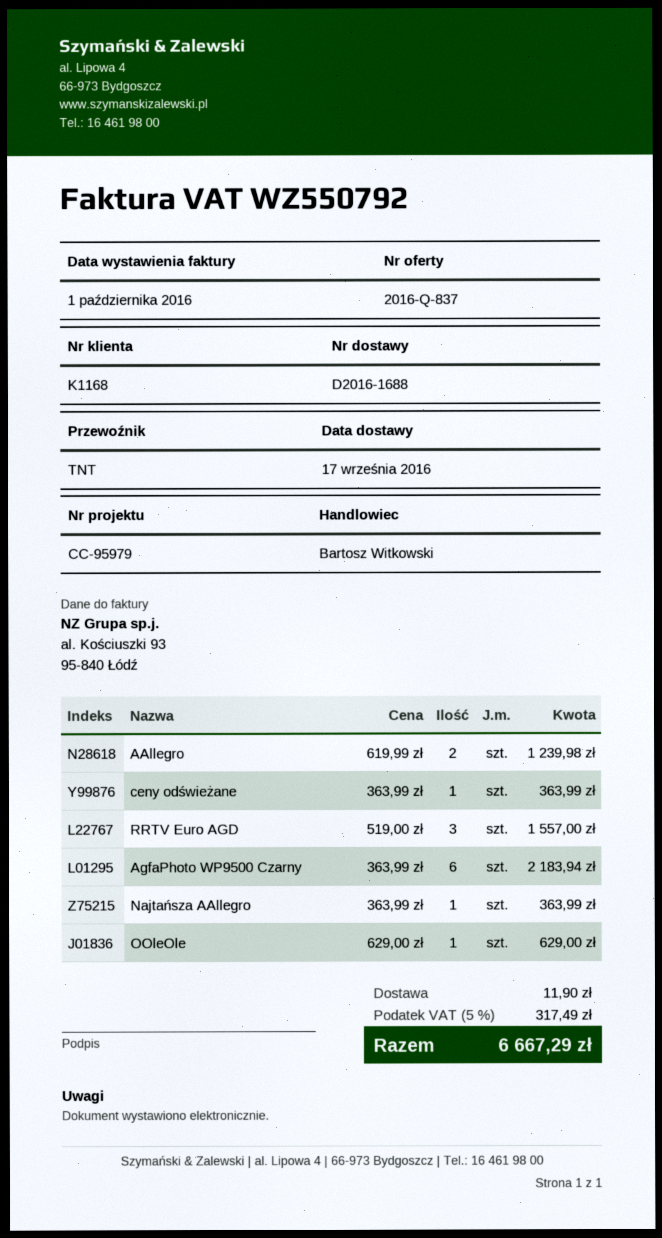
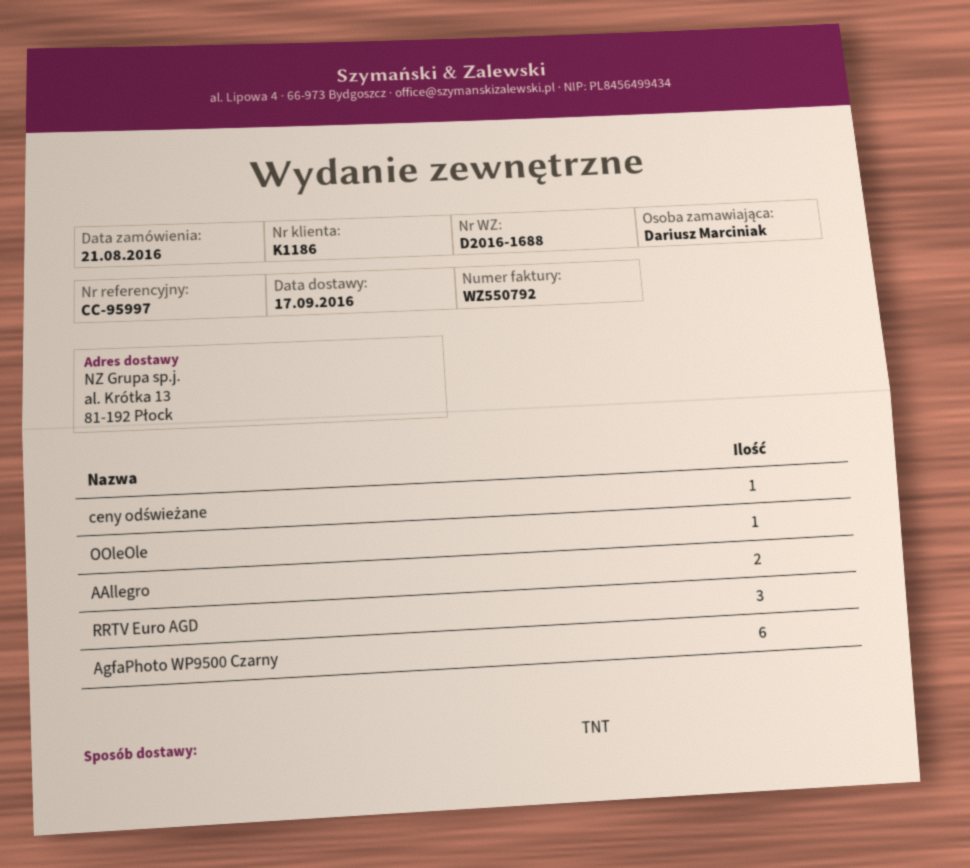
customer number: K1168 -> K1186
reference: CC-95979 -> CC-95997
Najtańsza AAllegro: 1 -> none

